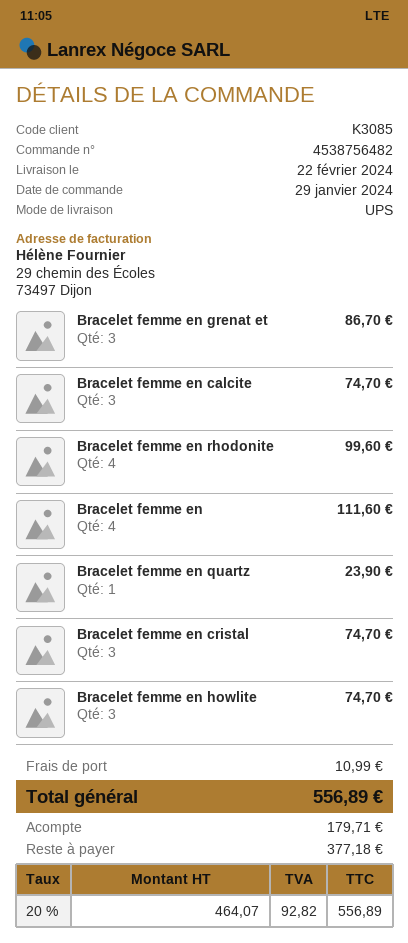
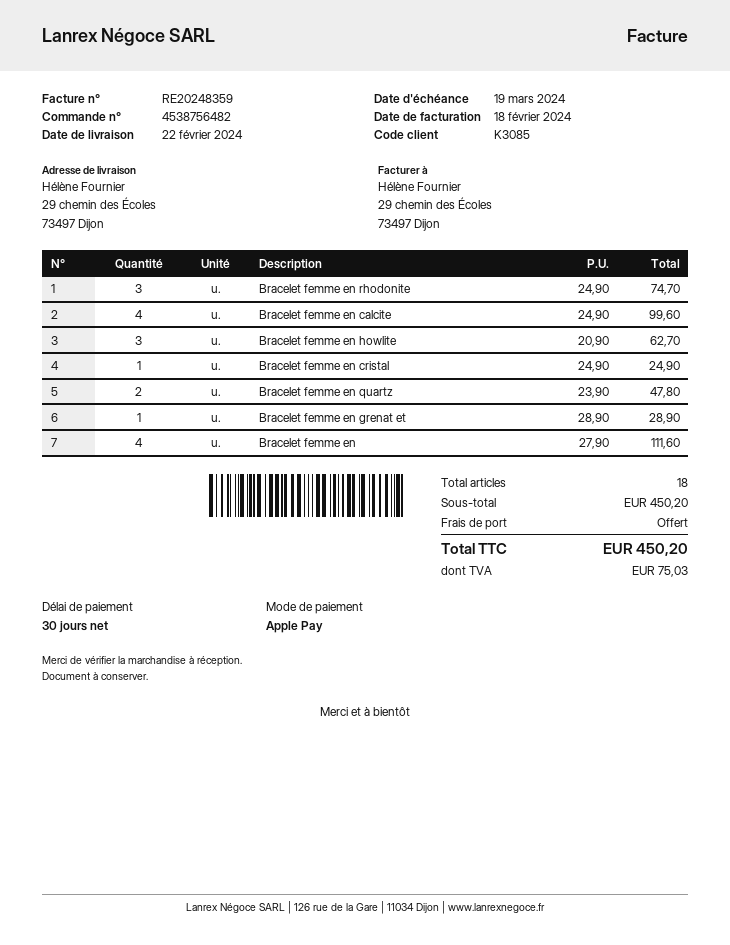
Bracelet femme en grenat et: 3 for 86.70 -> 1 for 28.90
Bracelet femme en calcite: 3 for 74.70 -> 4 for 99.60
Bracelet femme en rhodonite: 4 for 99.60 -> 3 for 74.70
Bracelet femme en quartz: 1 for 23.90 -> 2 for 47.80
Bracelet femme en cristal: 3 for 74.70 -> 1 for 24.90
Bracelet femme en howlite: 3 for 74.70 -> 3 for 62.70
shipping: 10.99 -> 0.00
tax: 92.82 -> 75.03
total: 556.89 -> 450.20

